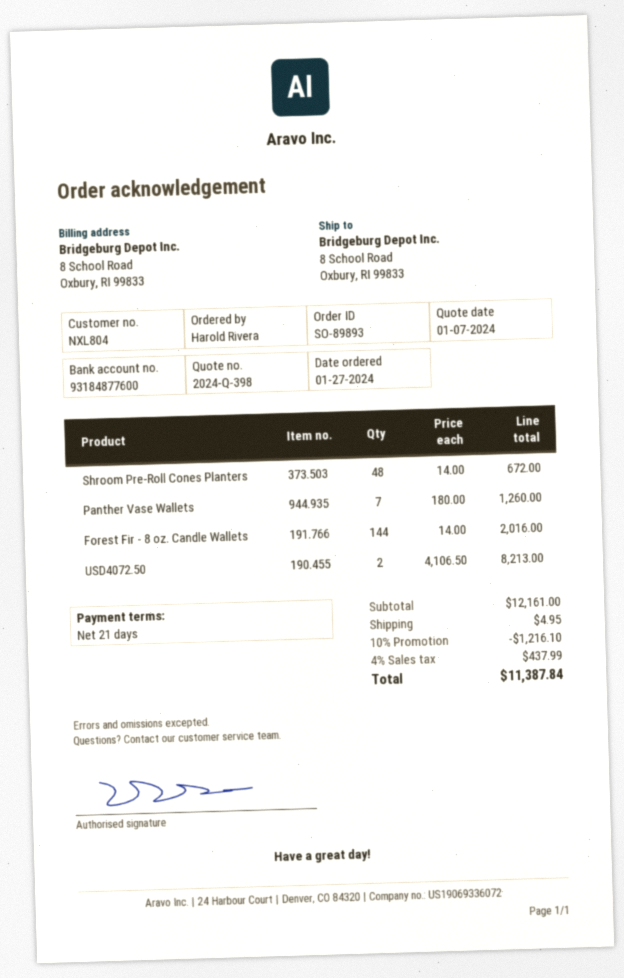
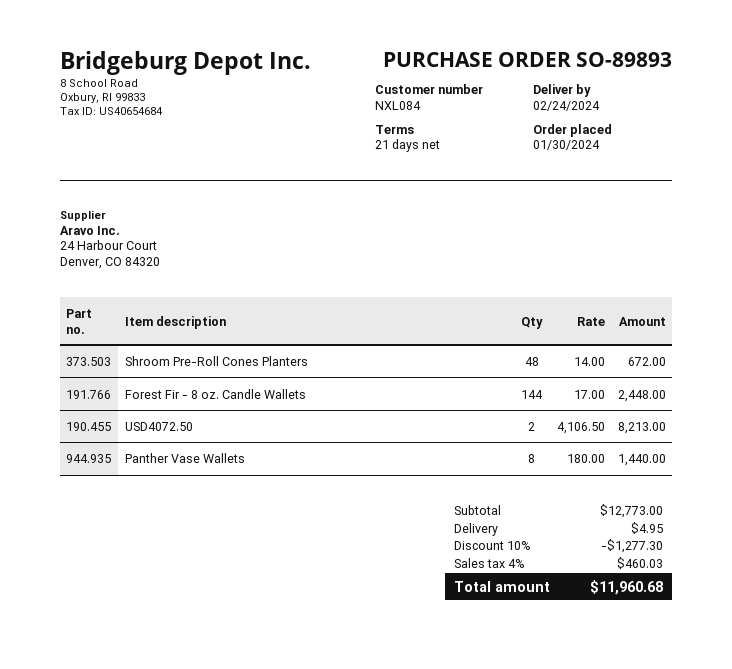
order date: 2024-01-27 -> 2024-01-30
customer number: NXL804 -> NXL084
Panther Vase Wallets: 7 x 180.00 = 1260.00 -> 8 x 180.00 = 1440.00
Forest Fir - 8 oz. Candle Wallets: 144 x 14.00 = 2016.00 -> 144 x 17.00 = 2448.00
subtotal: 12161.00 -> 12773.00
discount: 10% = 1216.10 -> 10% = 1277.30
tax: 4% = 437.99 -> 4% = 460.03
total: 11387.84 -> 11960.68

